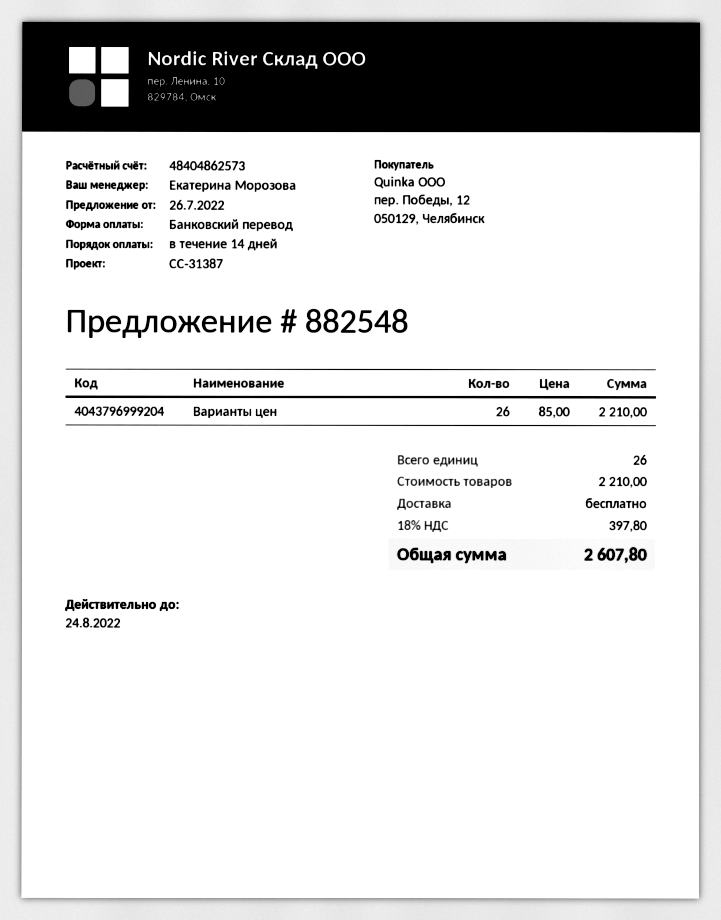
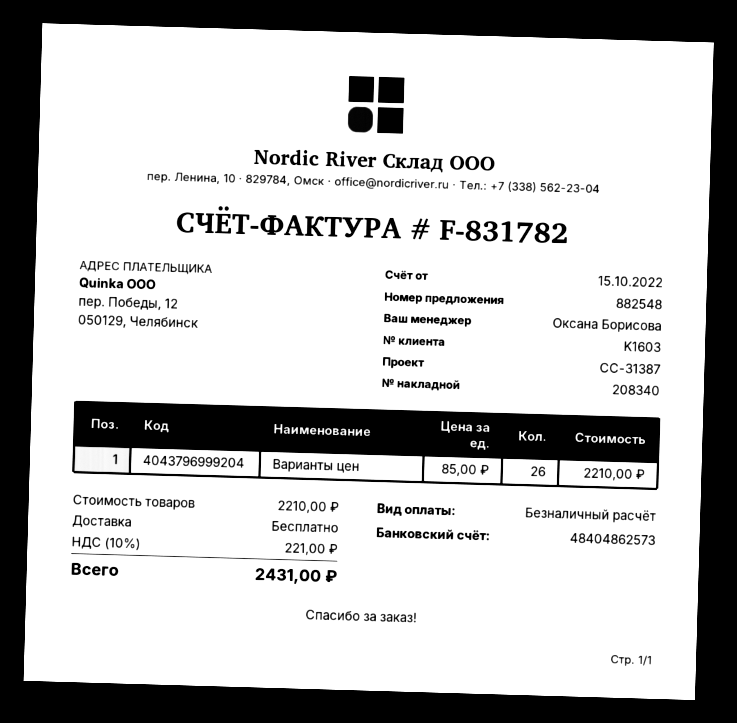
sales rep: Екатерина Морозова -> Оксана Борисова
tax: 18% = 397.80 -> 10% = 221.00
total: 2607.80 -> 2431.00

